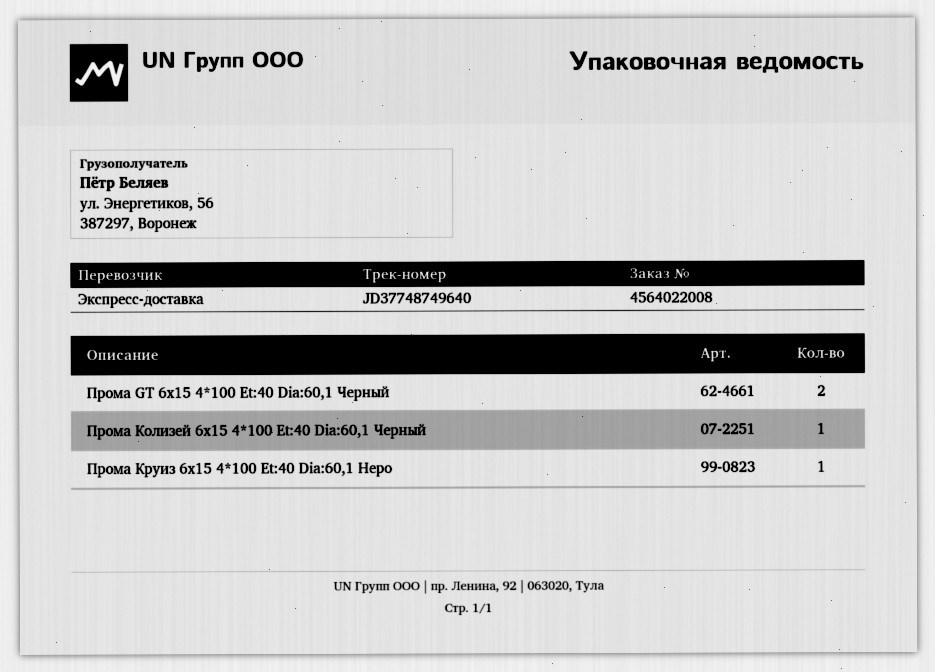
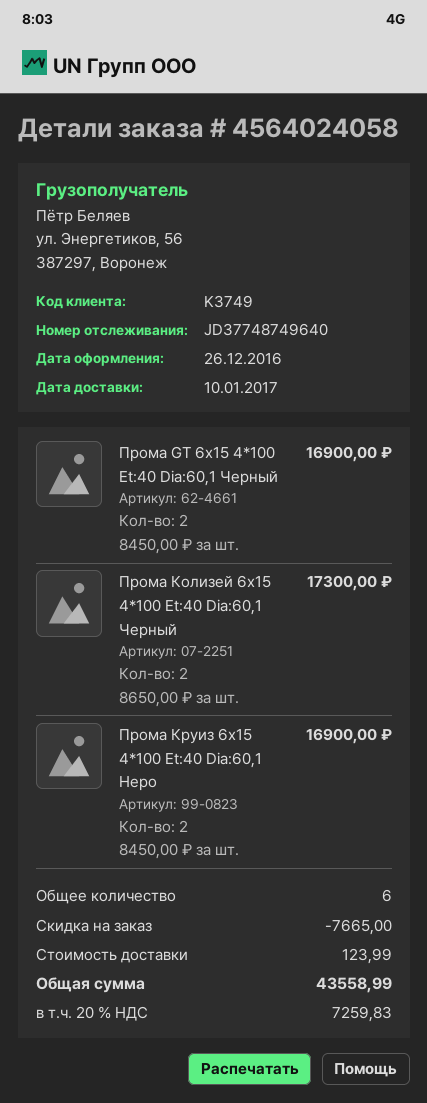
order number: 4564022008 -> 4564024058
Прома Колизей 6x15 4*100 Et:40 Dia:60,1 Черный: 1 -> 2
Прома Круиз 6x15 4*100 Et:40 Dia:60,1 Неро: 1 -> 2

